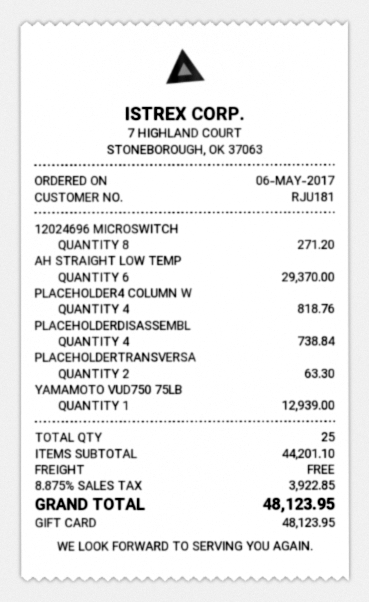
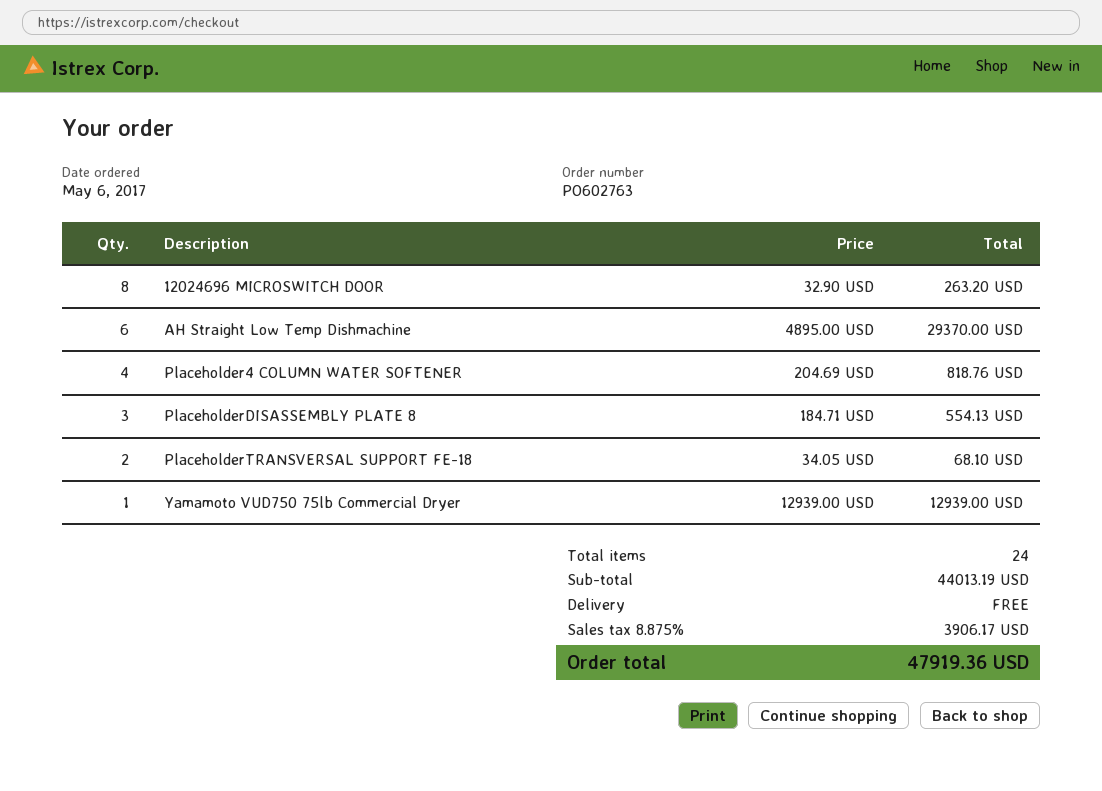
12024696 MICROSWITCH: 8 for 271.20 -> 8 for 263.20
PLACEHOLDERDISASSEMBL: 4 for 738.84 -> 3 for 554.13
PLACEHOLDERTRANSVERSA: 2 for 63.30 -> 2 for 68.10
total quantity: 25 -> 24
subtotal: 44201.10 -> 44013.19
tax: 8.875% = 3922.85 -> 8.875% = 3906.17
total: 48123.95 -> 47919.36

